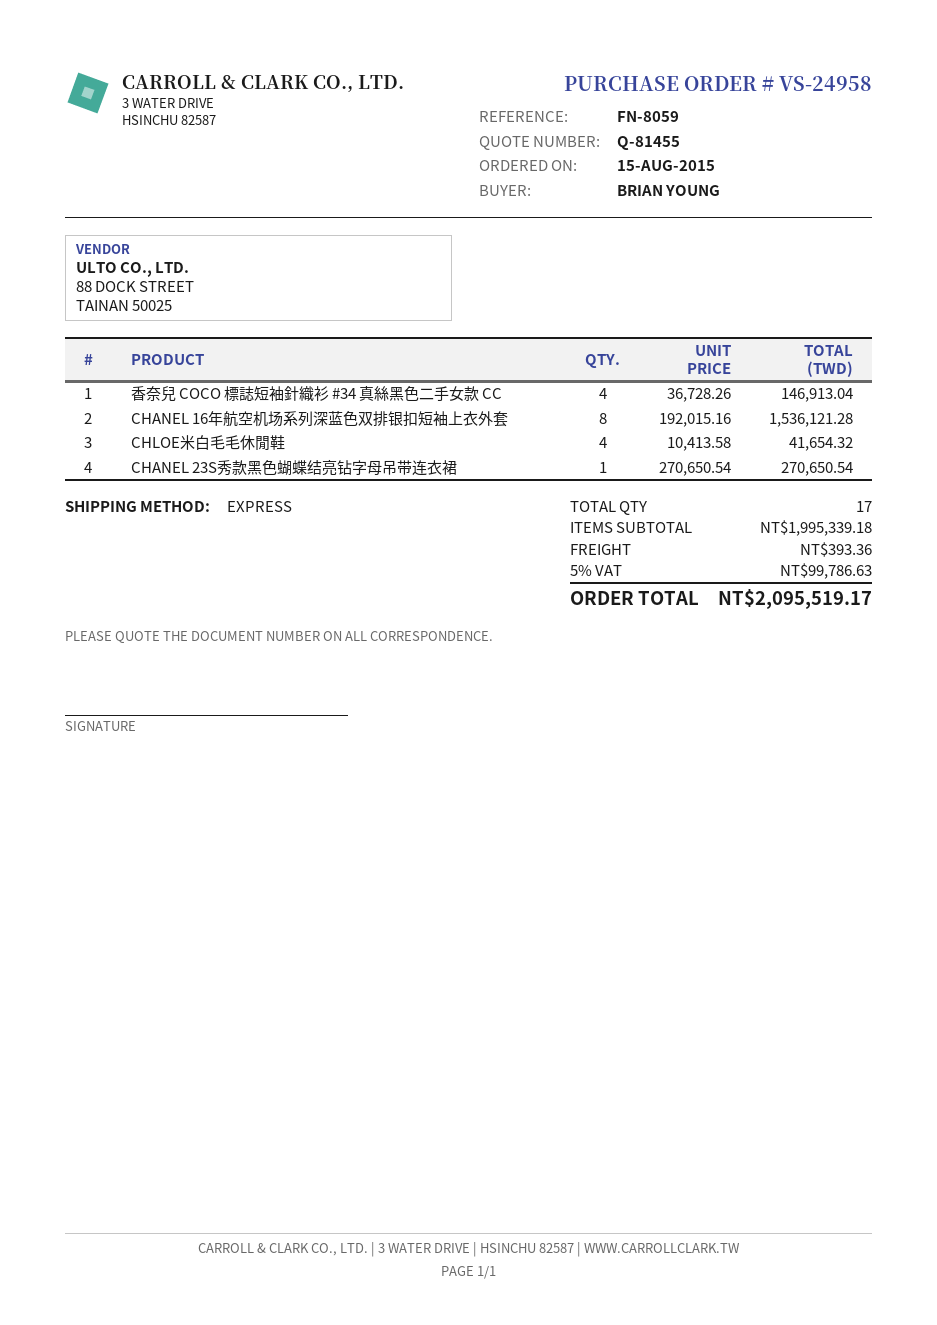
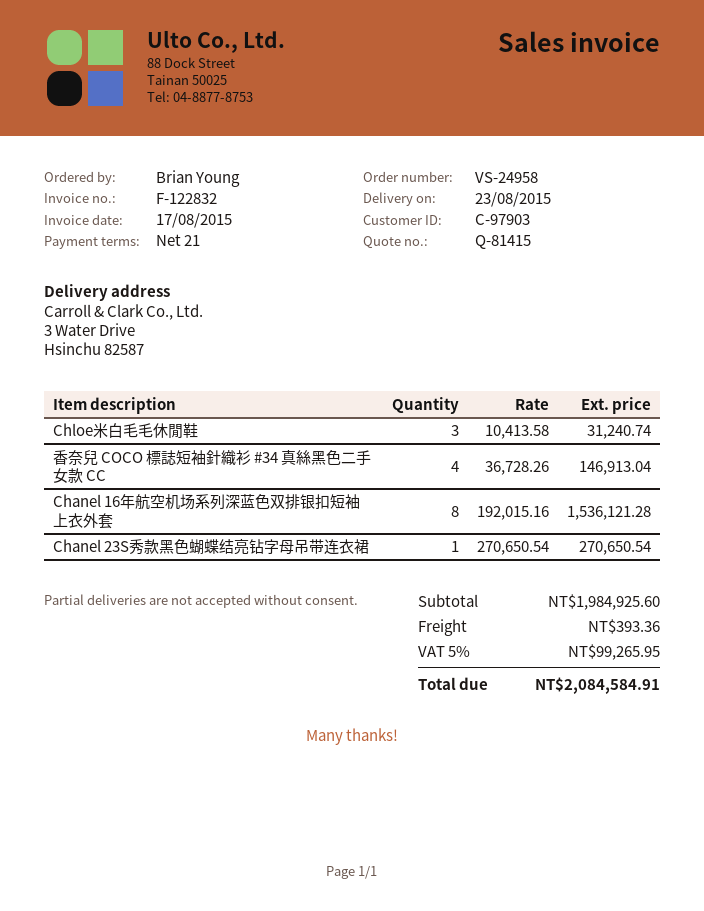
quote number: Q-81455 -> Q-81415
CHLOE米白毛毛休閒鞋: 4 x 10413.58 = 41654.32 -> 3 x 10413.58 = 31240.74
subtotal: 1995339.18 -> 1984925.60
tax: 5% = 99786.63 -> 5% = 99265.95
total: 2095519.17 -> 2084584.91

